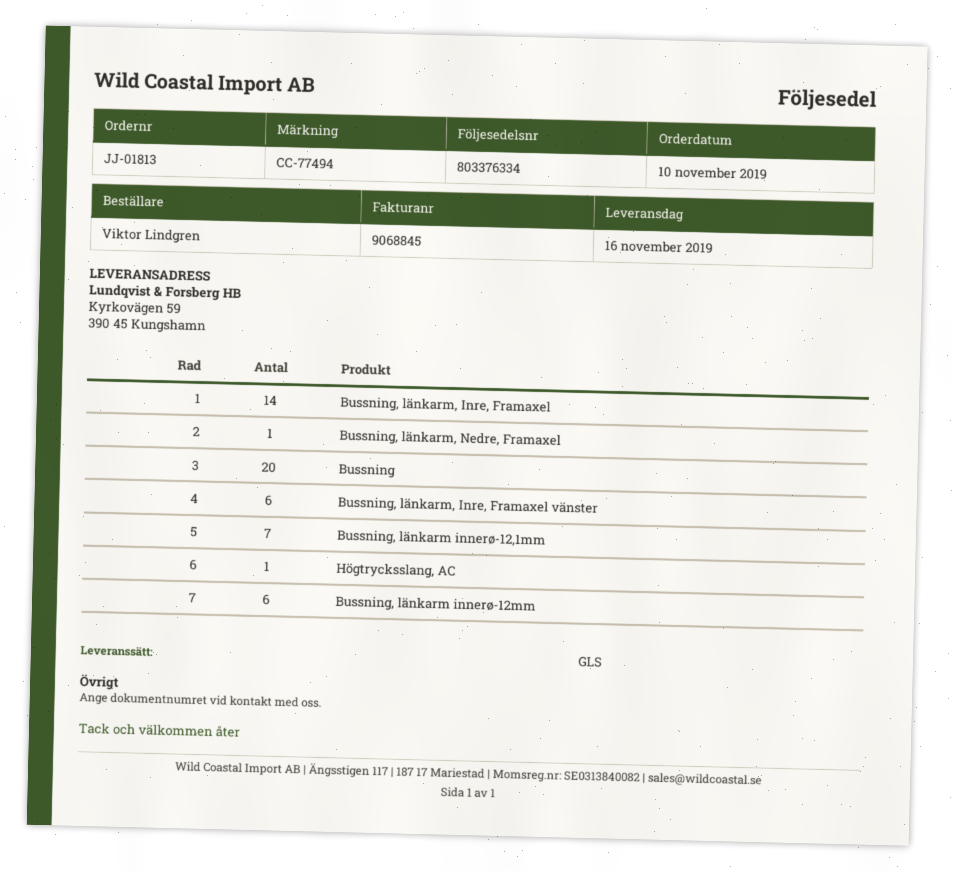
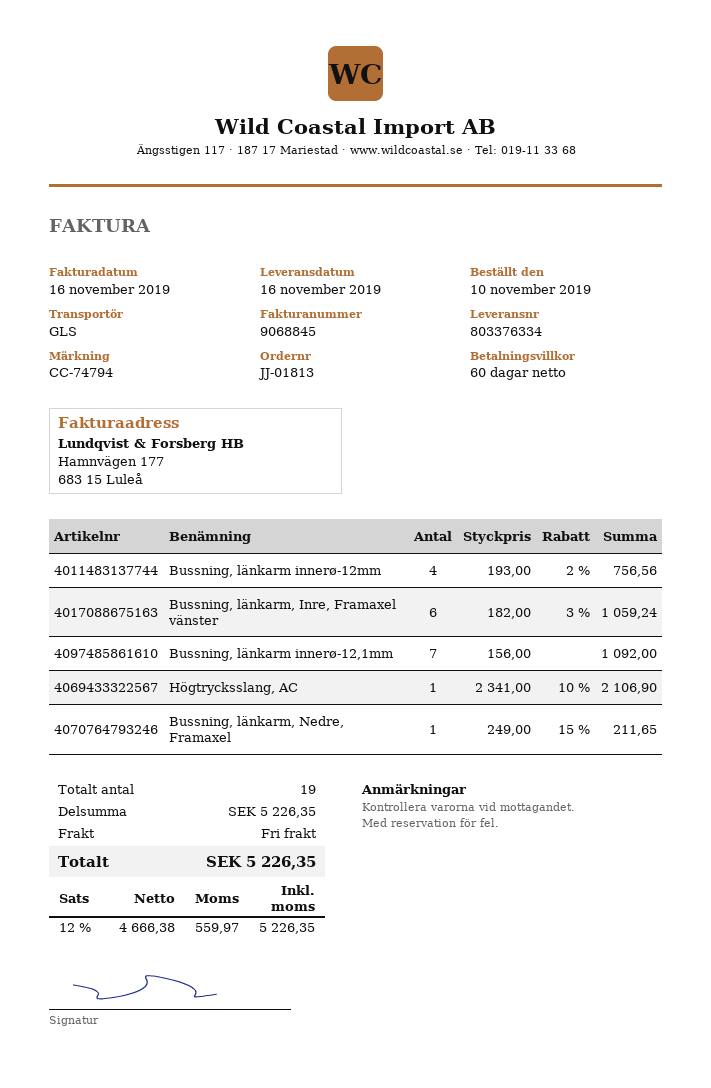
reference: CC-77494 -> CC-74794
Bussning, länkarm, Inre, Framaxel: 14 -> none
Bussning: 20 -> none
Bussning, länkarm innerø-12mm: 6 -> 4

